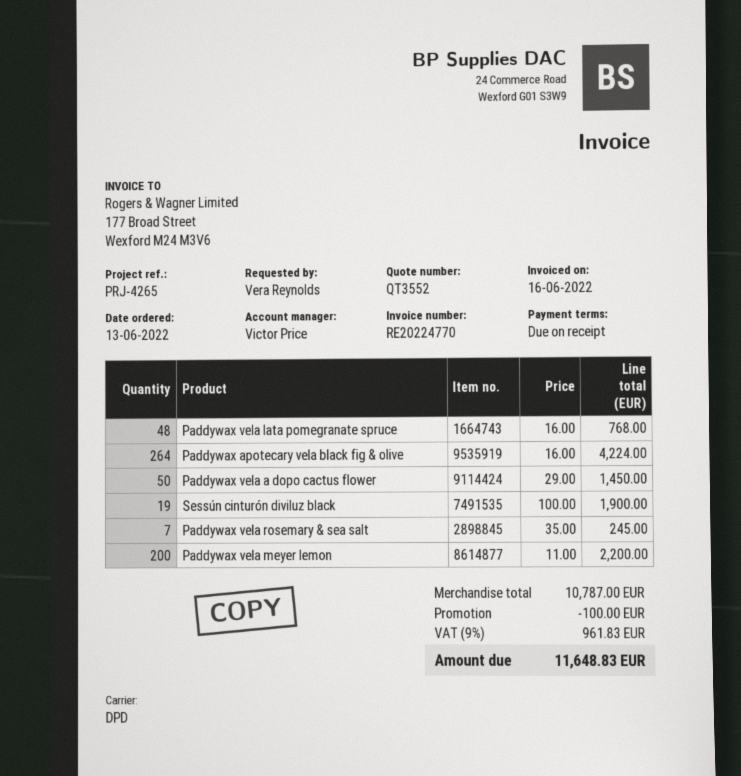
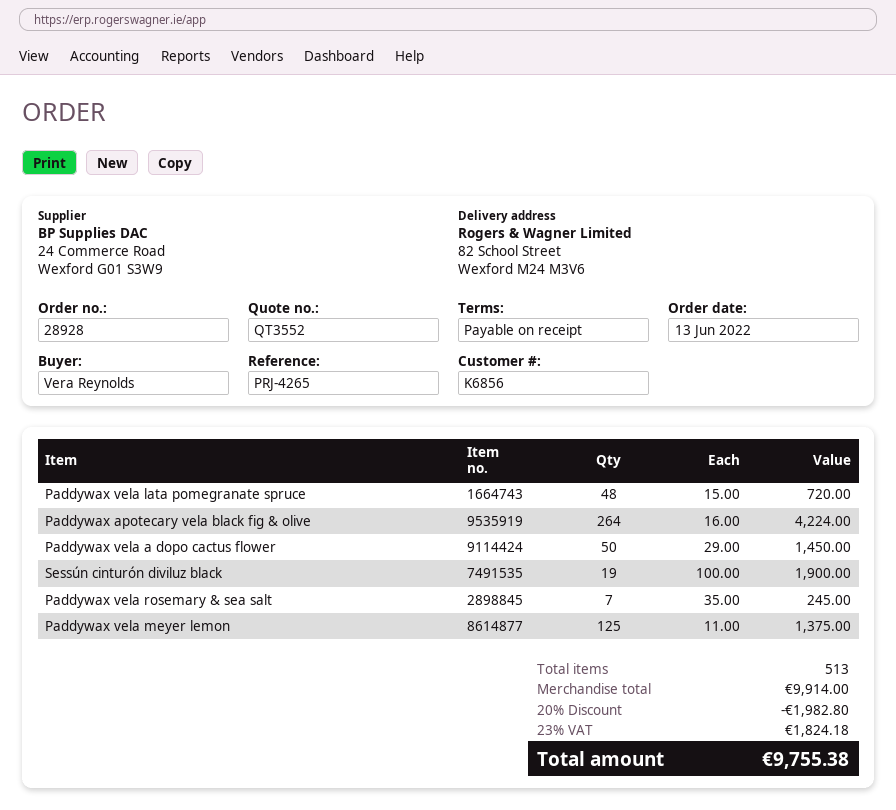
Paddywax vela lata pomegranate spruce: 48 x 16.00 = 768.00 -> 48 x 15.00 = 720.00
Paddywax vela meyer lemon: 200 x 11.00 = 2200.00 -> 125 x 11.00 = 1375.00
subtotal: 10787.00 -> 9914.00
discount: 100.00 -> 1982.80
tax: 9% = 961.83 -> 23% = 1824.18
total: 11648.83 -> 9755.38

